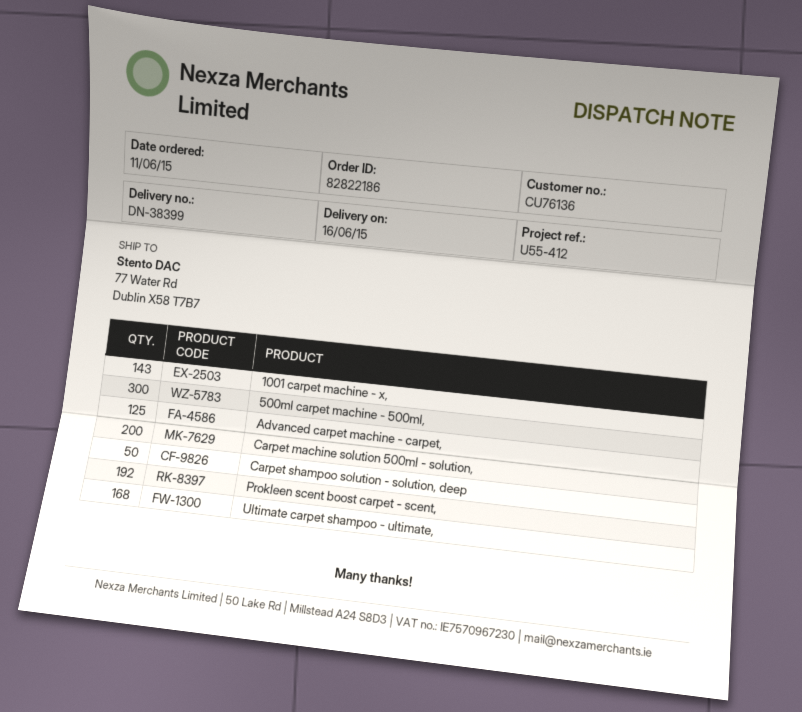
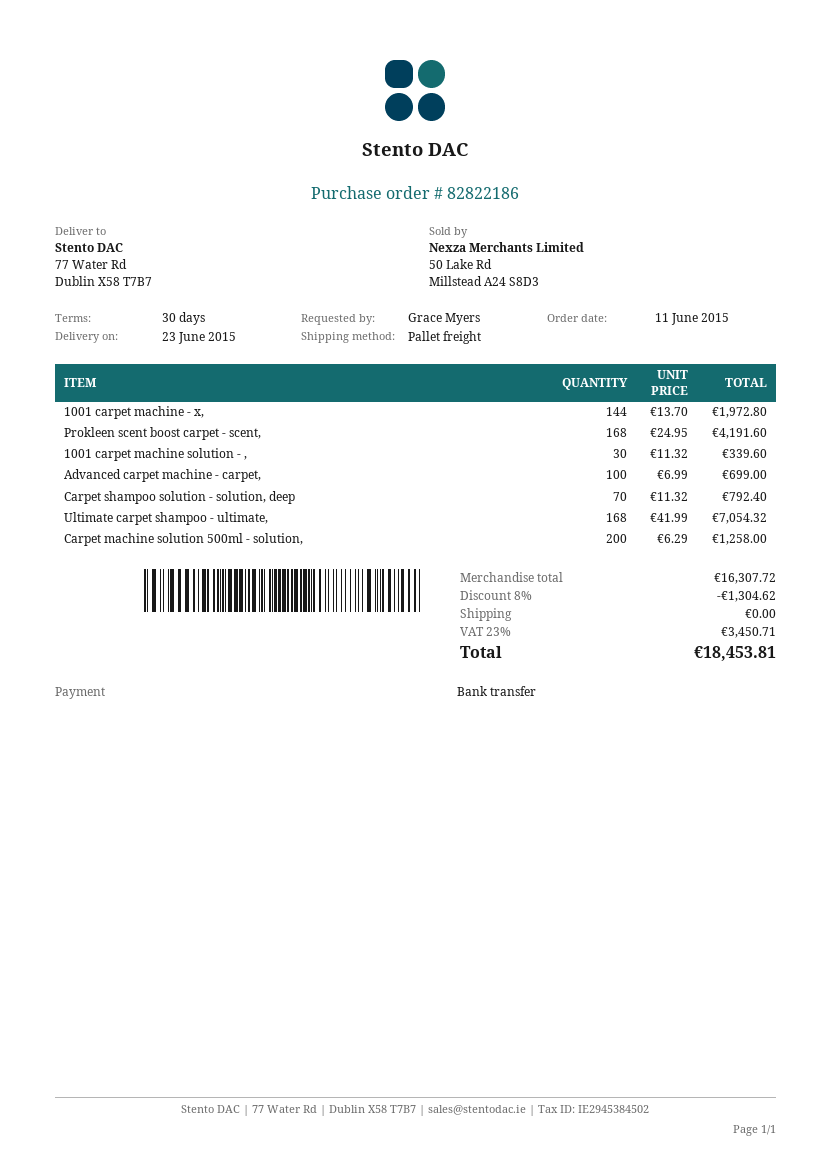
delivery date: 2015-06-16 -> 2015-06-23
1001 carpet machine - x,: 143 -> 144
500ml carpet machine - 500ml,: 300 -> none
Advanced carpet machine - carpet,: 125 -> 100
Carpet shampoo solution - solution, deep: 50 -> 70
Prokleen scent boost carpet - scent,: 192 -> 168
1001 carpet machine solution - ,: none -> 30

